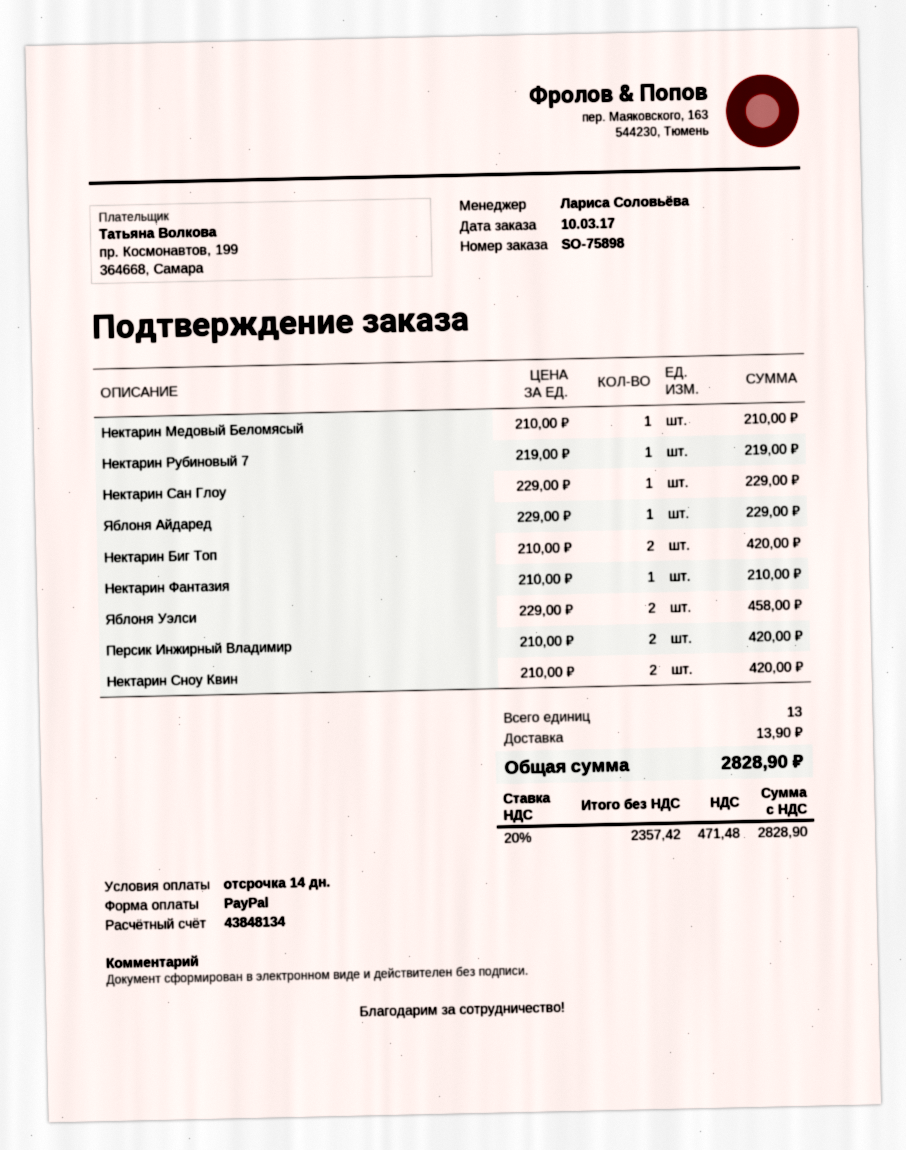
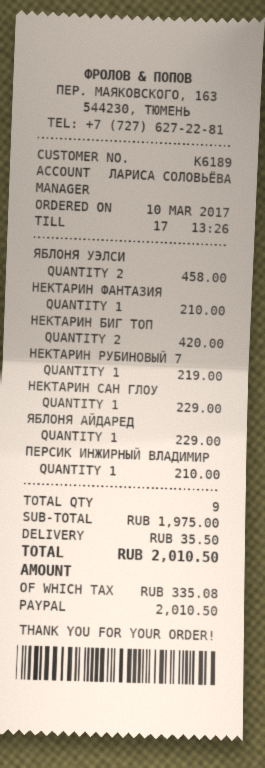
Нектарин Медовый Беломясый: 1 for 210.00 -> none
Персик Инжирный Владимир: 2 for 420.00 -> 1 for 210.00
Нектарин Сноу Квин: 2 for 420.00 -> none
total quantity: 13 -> 9
shipping: 13.90 -> 35.50
tax: 471.48 -> 335.08
total: 2828.90 -> 2010.50

